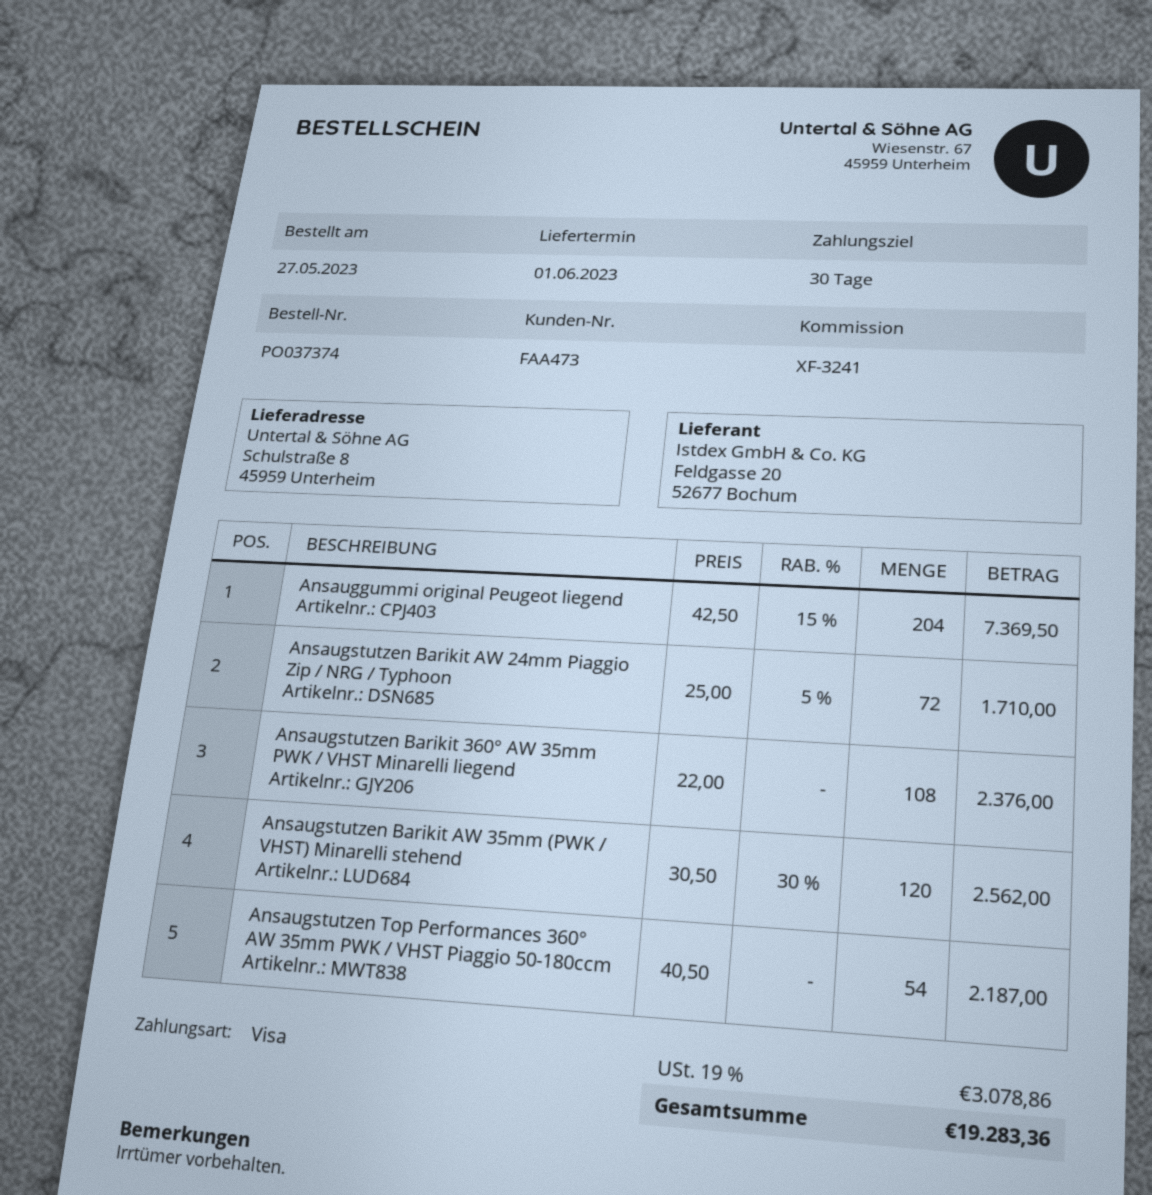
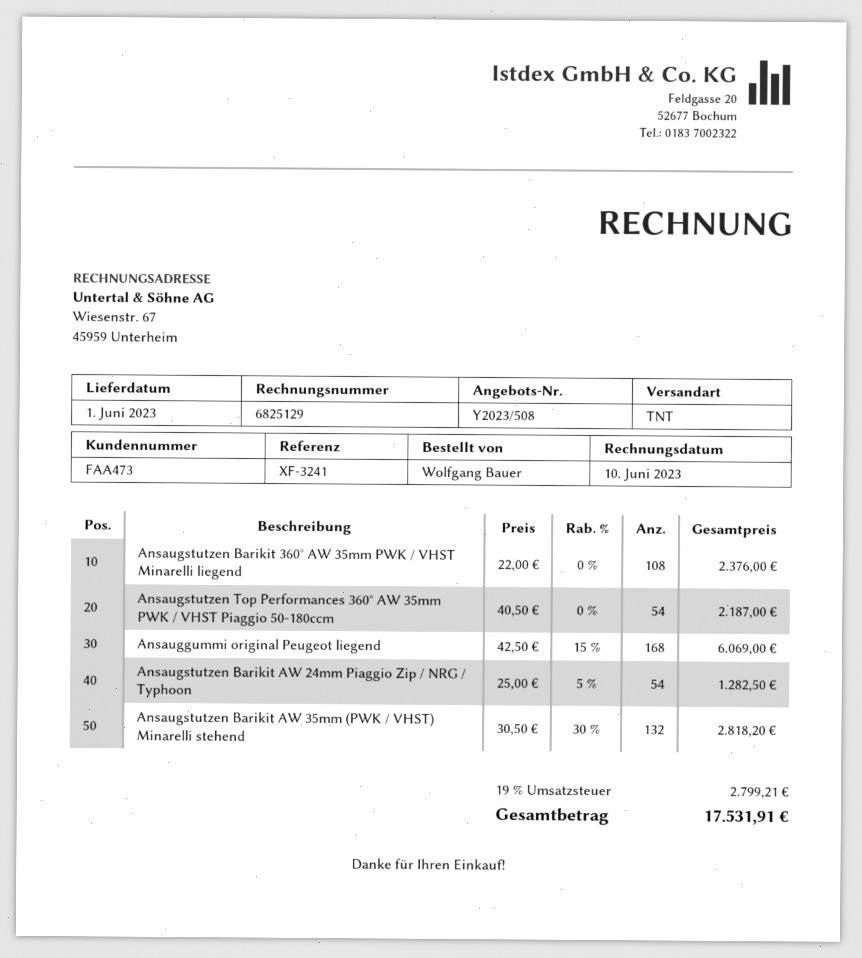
Ansauggummi original Peugeot liegend: 204 x 42.50 - 15% = 7369.50 -> 168 x 42.50 - 15% = 6069.00
Ansaugstutzen Barikit AW 24mm Piaggio Zip / NRG / Typhoon: 72 x 25.00 - 5% = 1710.00 -> 54 x 25.00 - 5% = 1282.50
Ansaugstutzen Barikit AW 35mm (PWK / VHST) Minarelli stehend: 120 x 30.50 - 30% = 2562.00 -> 132 x 30.50 - 30% = 2818.20
tax: 19% = 3078.86 -> 19% = 2799.21
total: 19283.36 -> 17531.91

